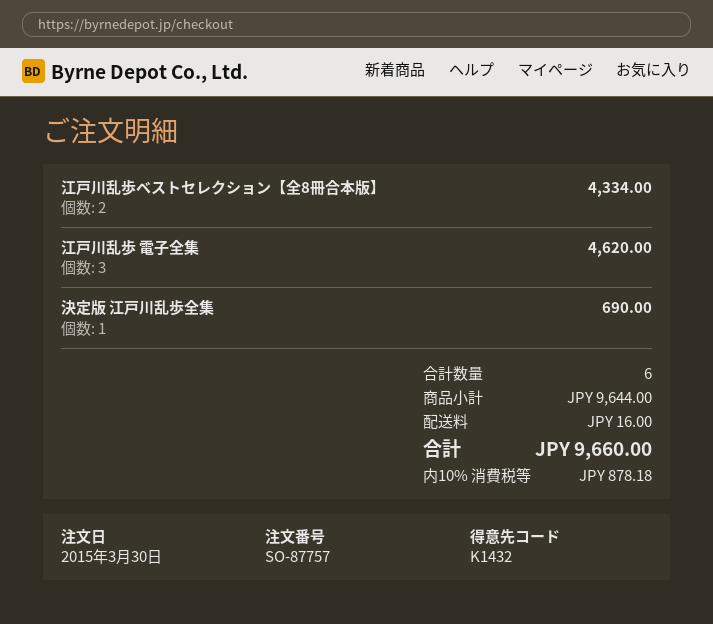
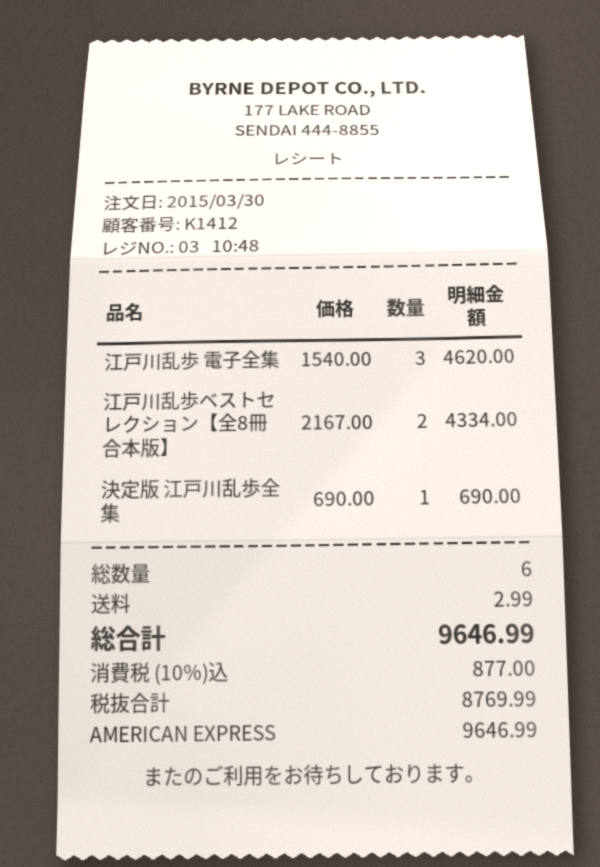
customer number: K1432 -> K1412
shipping: 16.00 -> 2.99
tax: 10% = 878.18 -> 10% = 877.00
total: 9660.00 -> 9646.99

